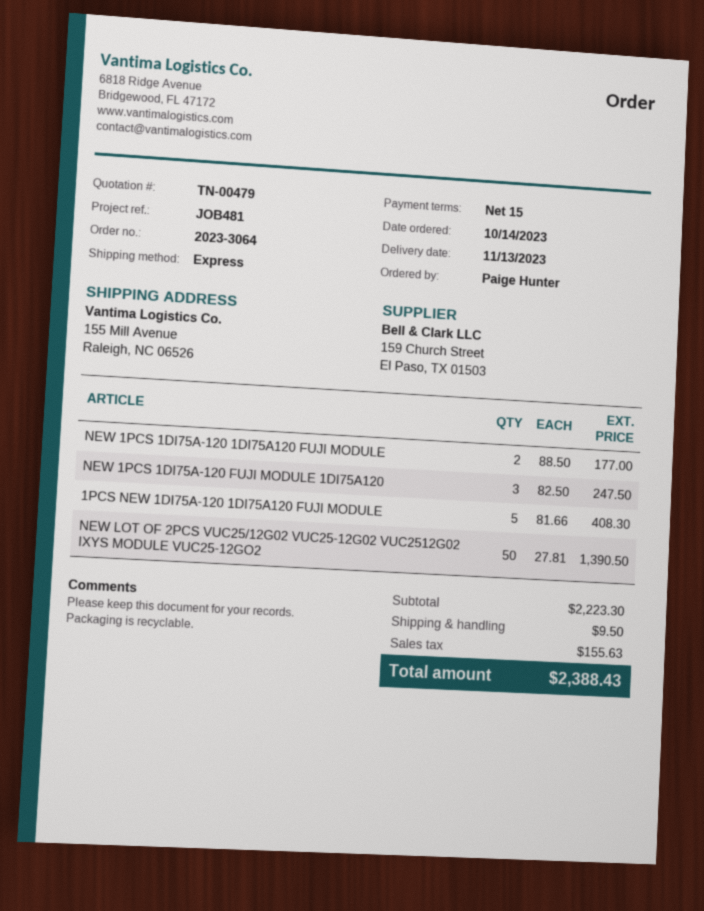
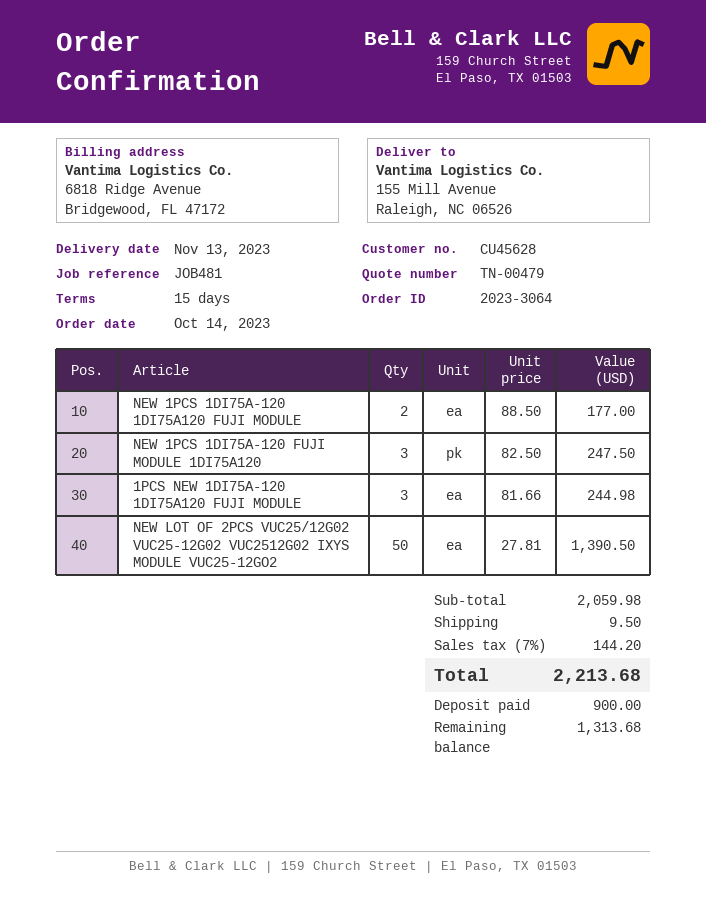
1PCS NEW 1DI75A-120 1DI75A120 FUJI MODULE: 5 x 81.66 = 408.30 -> 3 x 81.66 = 244.98
subtotal: 2223.30 -> 2059.98
tax: 155.63 -> 144.20
total: 2388.43 -> 2213.68

